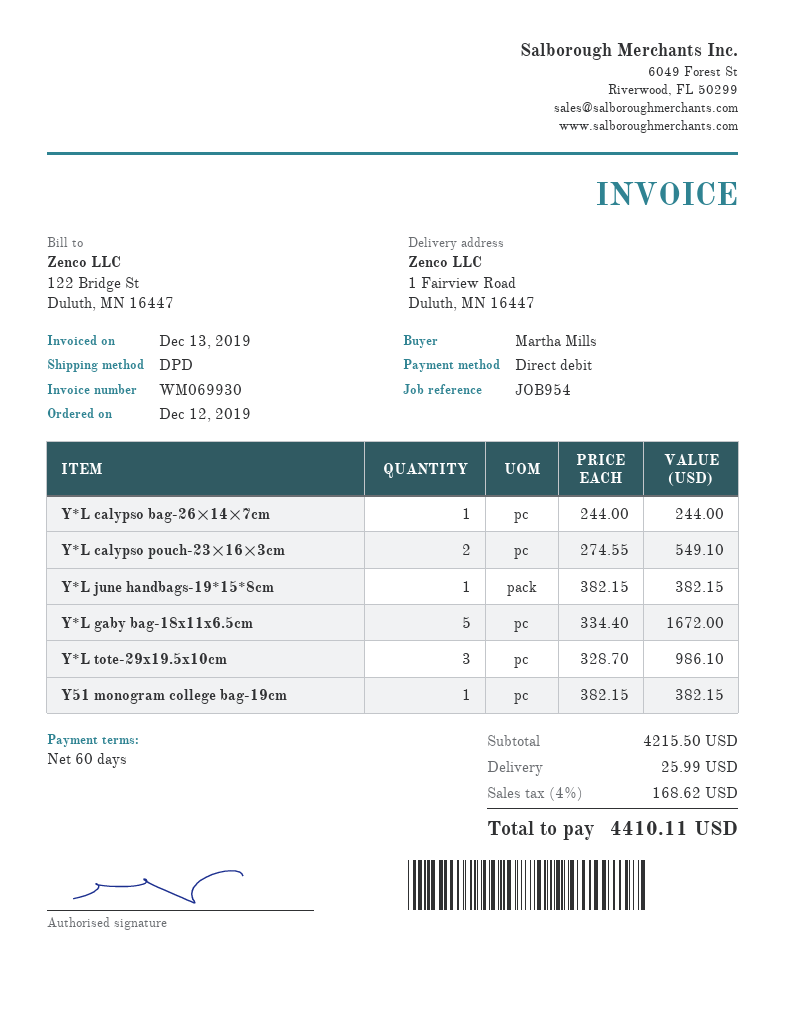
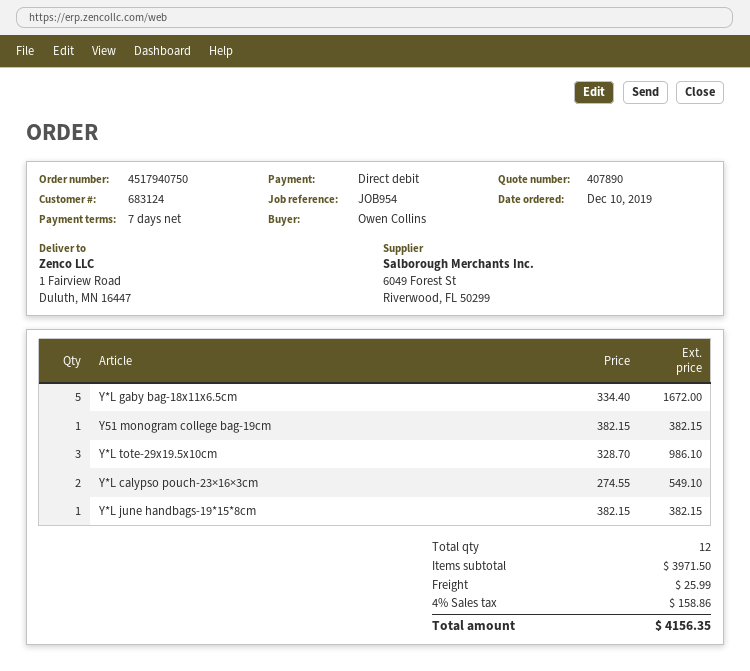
order date: 2019-12-12 -> 2019-12-10
payment terms: 60 days -> 7 days
ordered by: Martha Mills -> Owen Collins
Y*L calypso bag-26×14×7cm: 1 x 244.00 = 244.00 -> none
subtotal: 4215.50 -> 3971.50
tax: 4% = 168.62 -> 4% = 158.86
total: 4410.11 -> 4156.35

